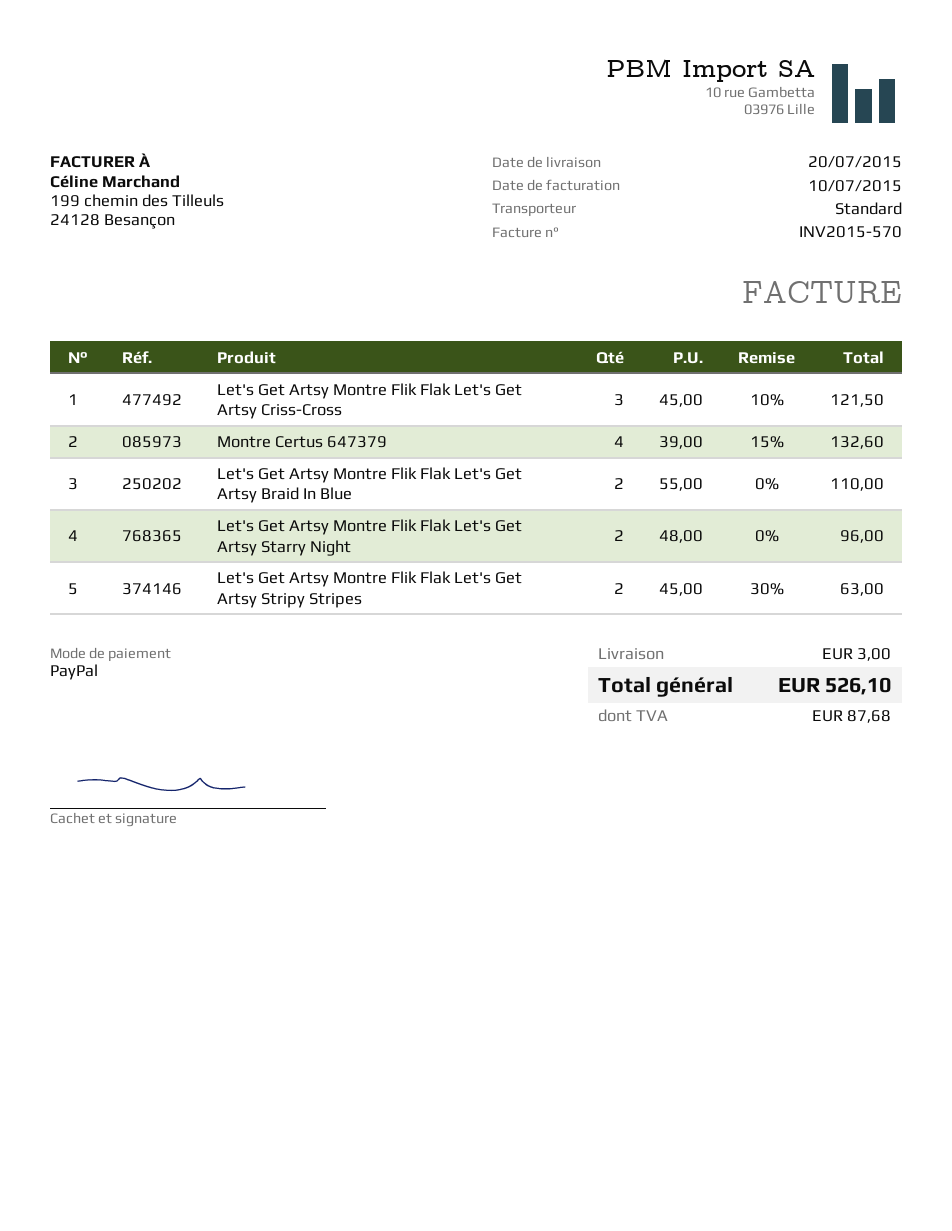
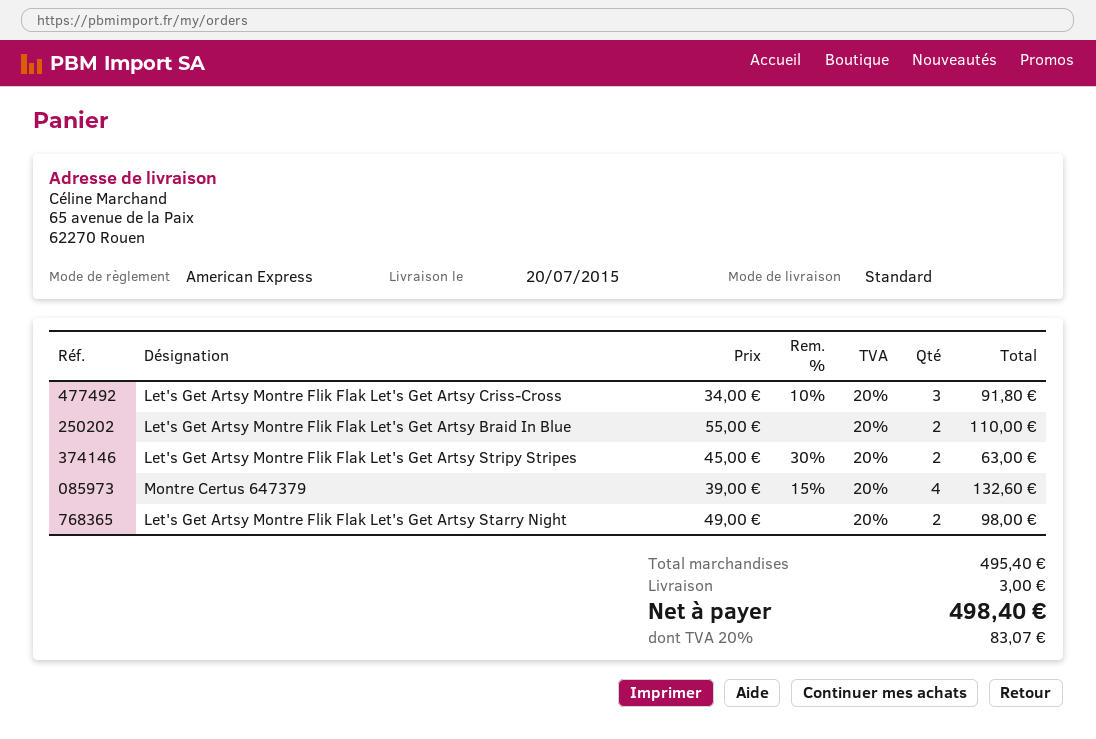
payment method: PayPal -> American Express
Let's Get Artsy Montre Flik Flak Let's Get Artsy Criss-Cross: 3 x 45.00 - 10% = 121.50 -> 3 x 34.00 - 10% = 91.80
Let's Get Artsy Montre Flik Flak Let's Get Artsy Starry Night: 2 x 48.00 = 96.00 -> 2 x 49.00 = 98.00
tax: 87.68 -> 83.07
total: 526.10 -> 498.40

